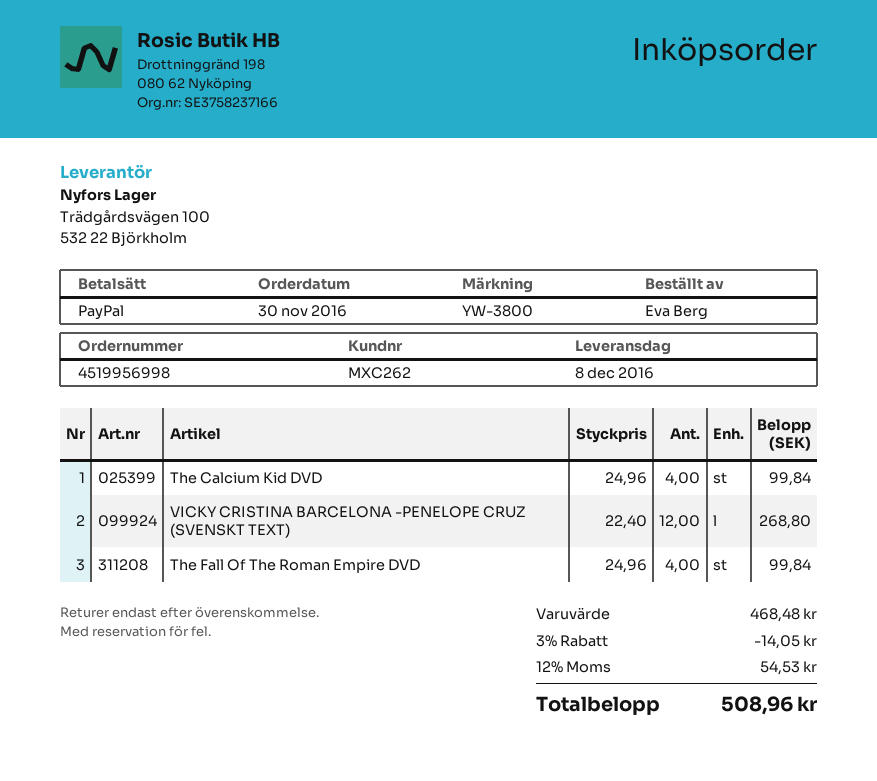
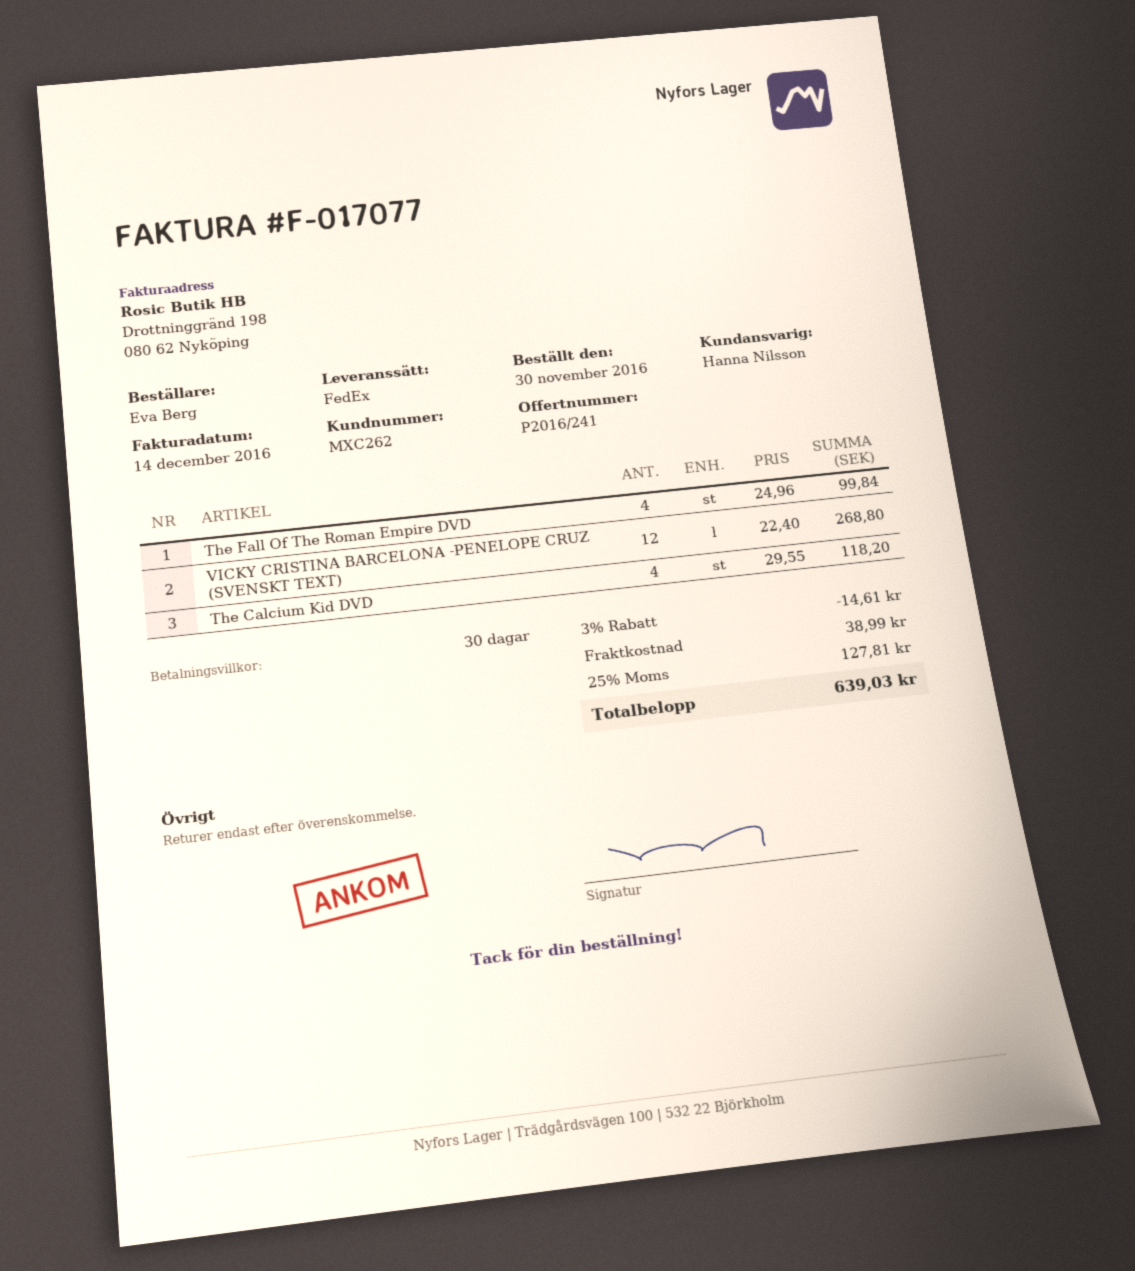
The Calcium Kid DVD: 4 x 24.96 = 99.84 -> 4 x 29.55 = 118.20
discount: 3% = 14.05 -> 3% = 14.61
shipping: none -> 38.99
tax: 12% = 54.53 -> 25% = 127.81
total: 508.96 -> 639.03

